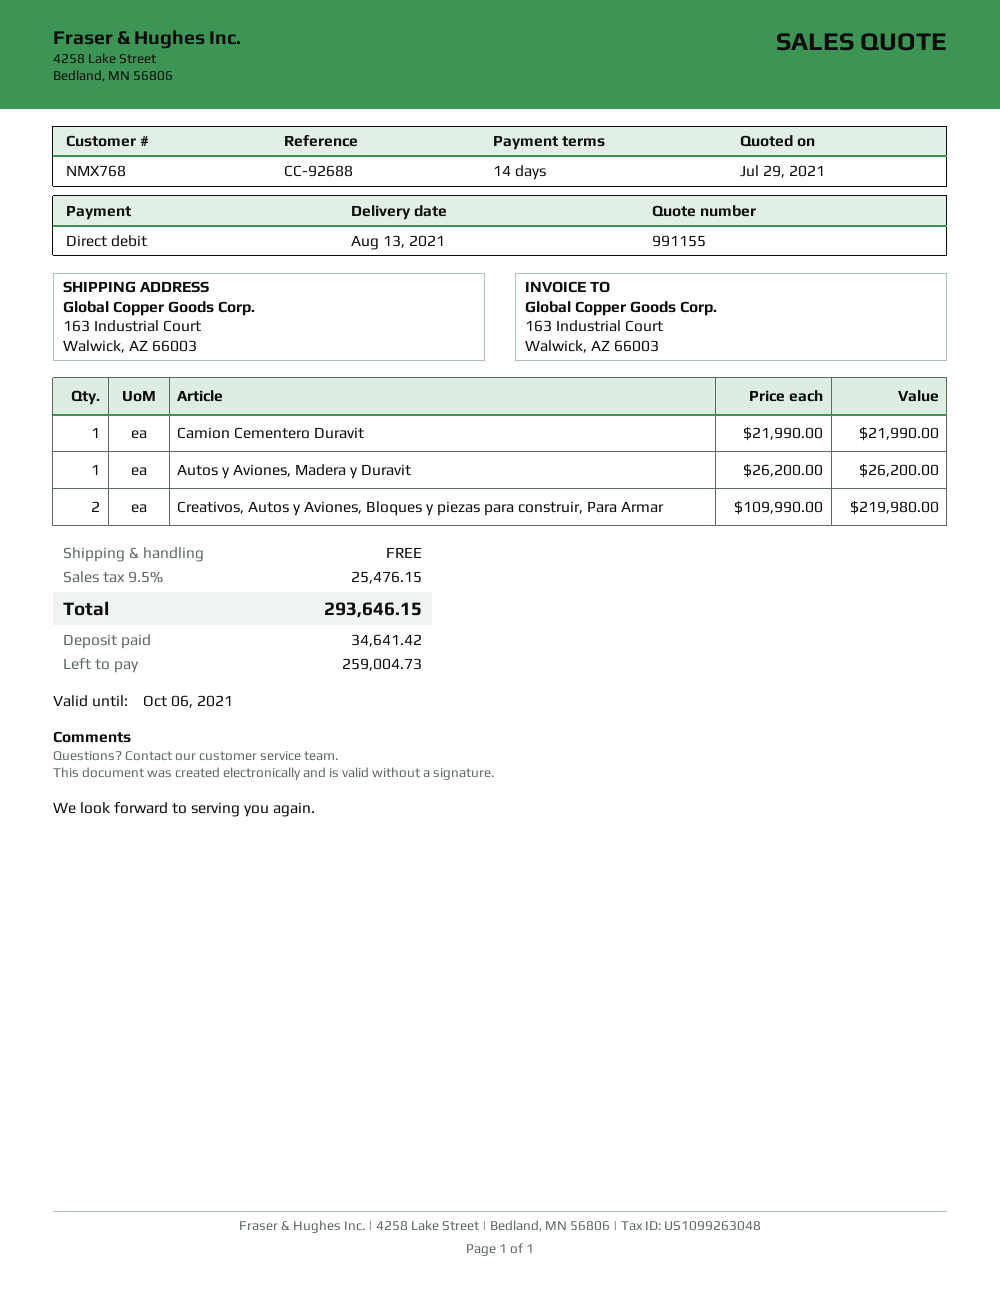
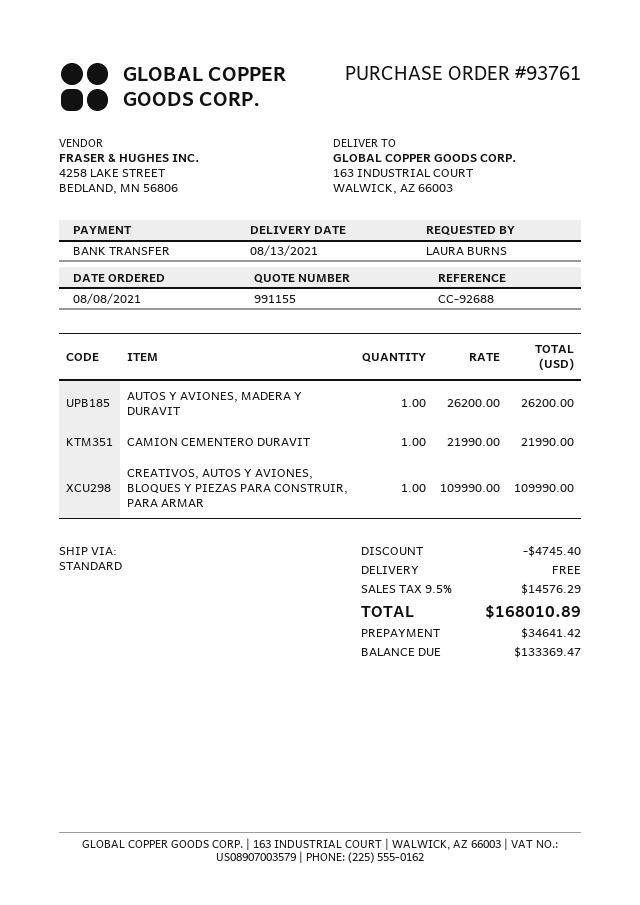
payment method: direct debit -> bank transfer
Creativos, Autos y Aviones, Bloques y piezas para construir, Para Armar: 2 x 109990.00 = 219980.00 -> 1 x 109990.00 = 109990.00
discount: none -> 4745.40
tax: 9.5% = 25476.15 -> 9.5% = 14576.29
total: 293646.15 -> 168010.89
balance: 259004.73 -> 133369.47

